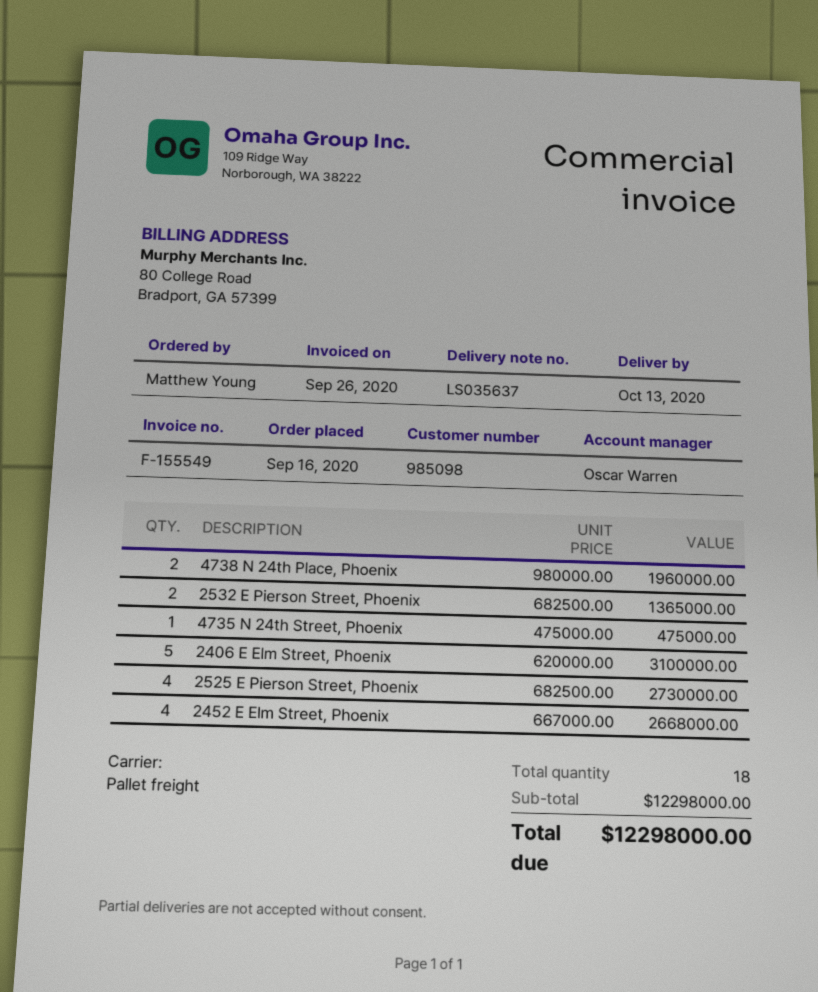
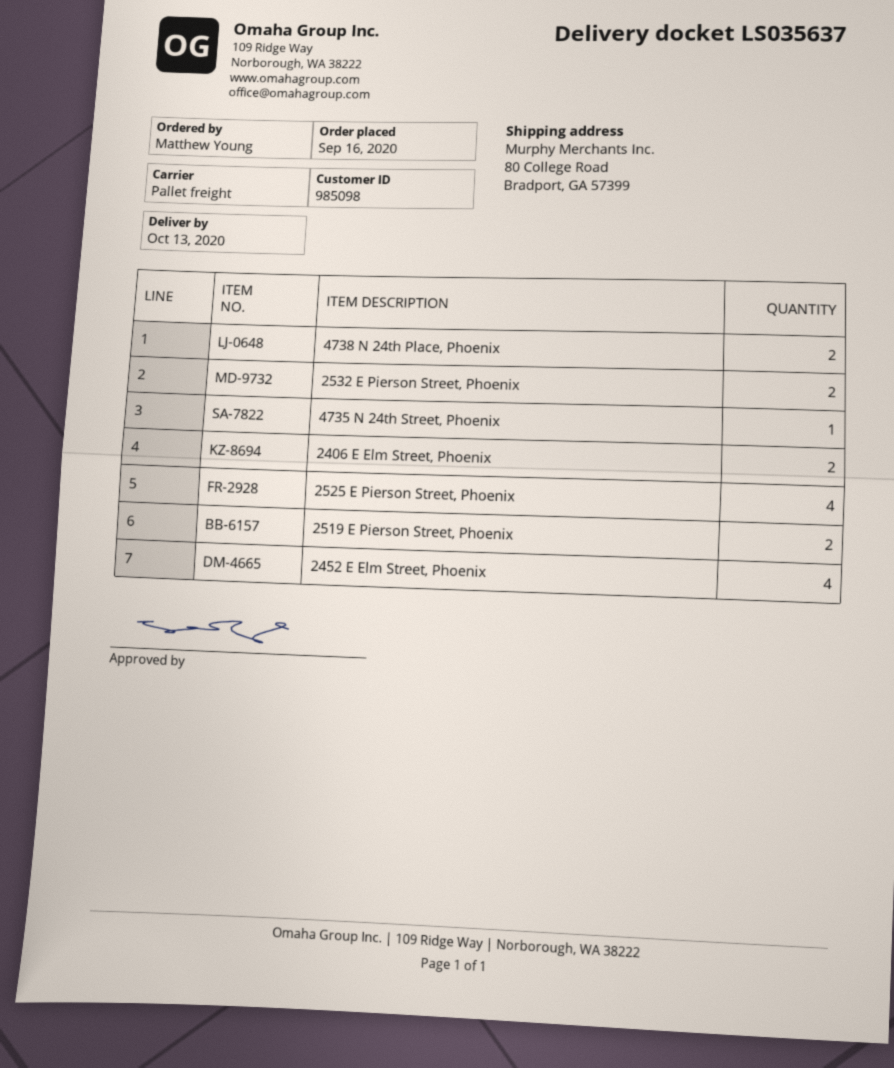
2406 E Elm Street, Phoenix: 5 -> 2
2519 E Pierson Street, Phoenix: none -> 2

